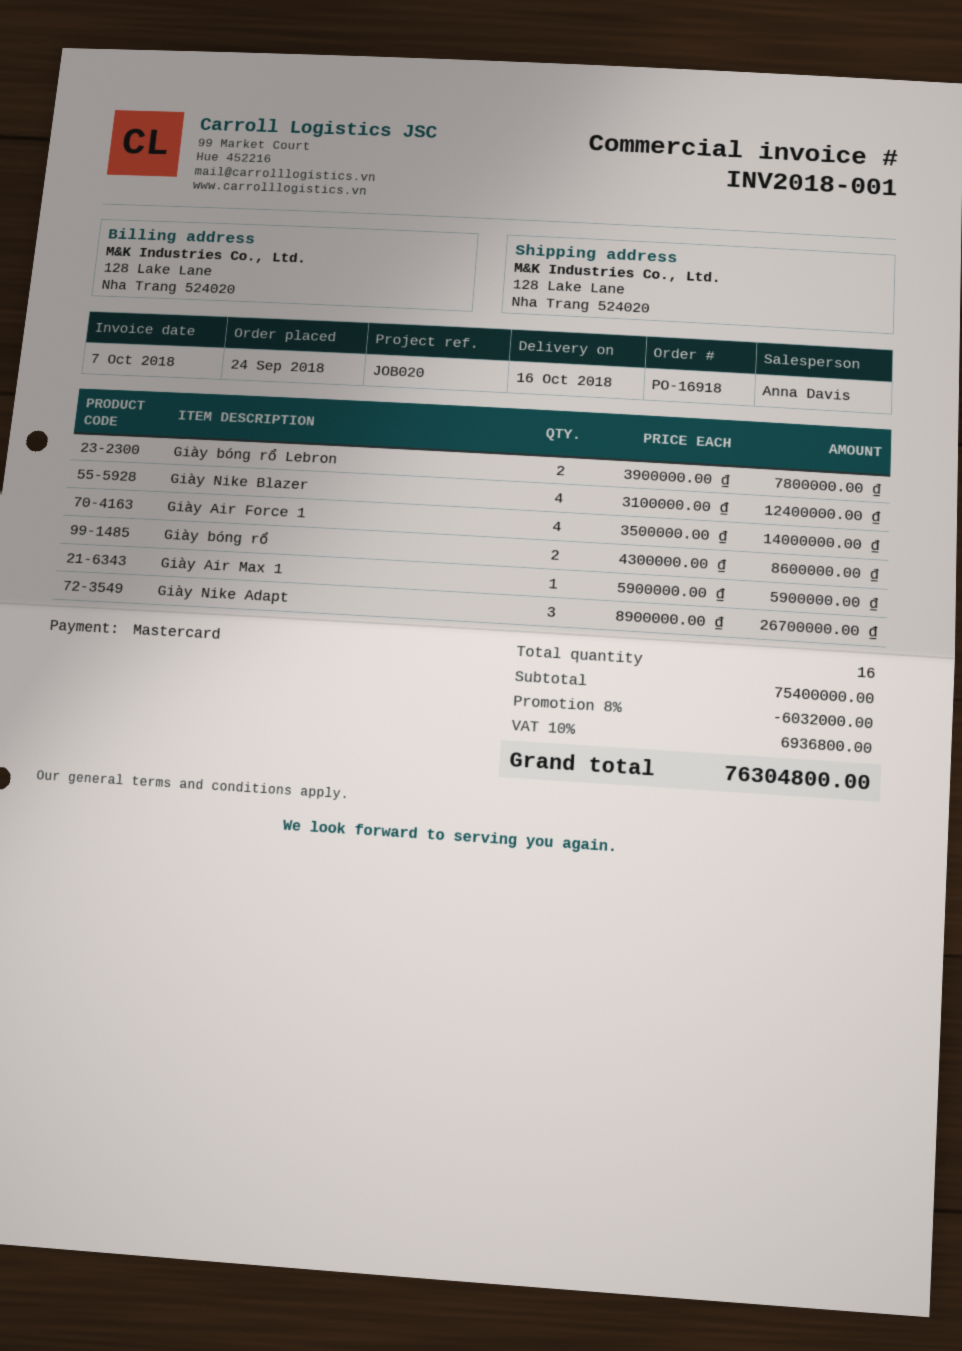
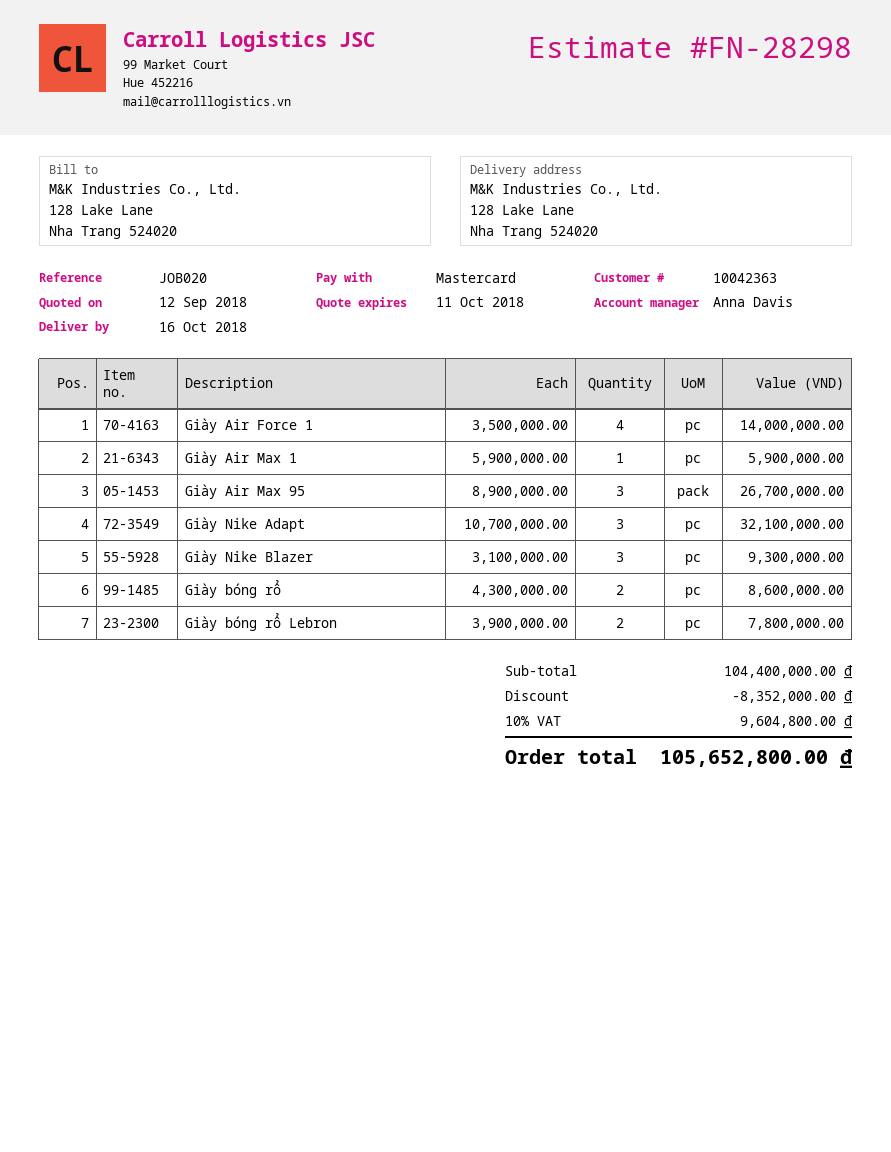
Giày Nike Blazer: 4 x 3100000.00 = 12400000.00 -> 3 x 3100000.00 = 9300000.00
Giày Nike Adapt: 3 x 8900000.00 = 26700000.00 -> 3 x 10700000.00 = 32100000.00
Giày Air Max 95: none -> 3 x 8900000.00 = 26700000.00
subtotal: 75400000.00 -> 104400000.00
discount: 6032000.00 -> 8352000.00
tax: 10% = 6936800.00 -> 10% = 9604800.00
total: 76304800.00 -> 105652800.00

